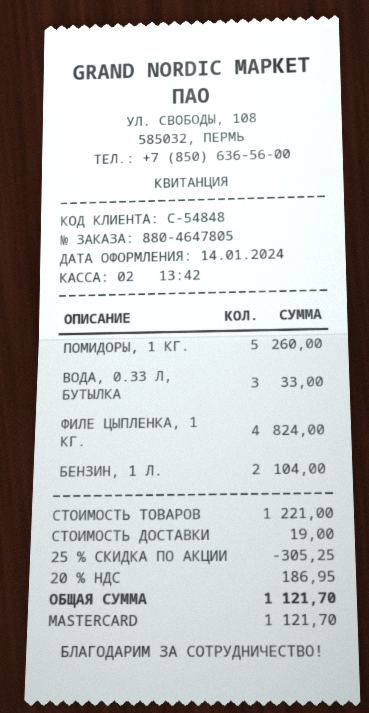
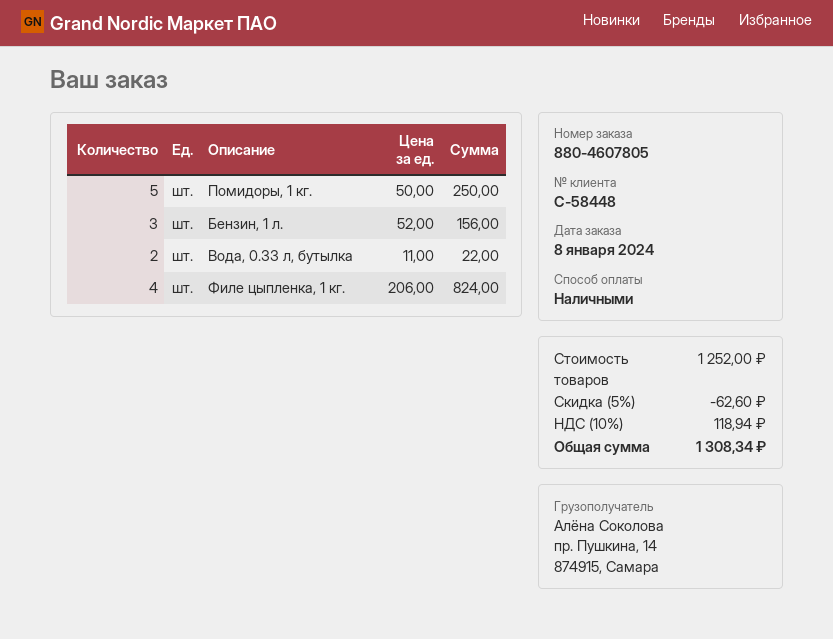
order number: 880-4647805 -> 880-4607805
order date: 2024-01-14 -> 2024-01-08
customer number: C-54848 -> C-58448
payment method: Mastercard -> cash
ПОМИДОРЫ, 1 КГ.: 5 for 260.00 -> 5 for 250.00
ВОДА, 0.33 Л, БУТЫЛКА: 3 for 33.00 -> 2 for 22.00
БЕНЗИН, 1 Л.: 2 for 104.00 -> 3 for 156.00
subtotal: 1221.00 -> 1252.00
discount: 25% = 305.25 -> 5% = 62.60
shipping: 19.00 -> none
tax: 20% = 186.95 -> 10% = 118.94
total: 1121.70 -> 1308.34

